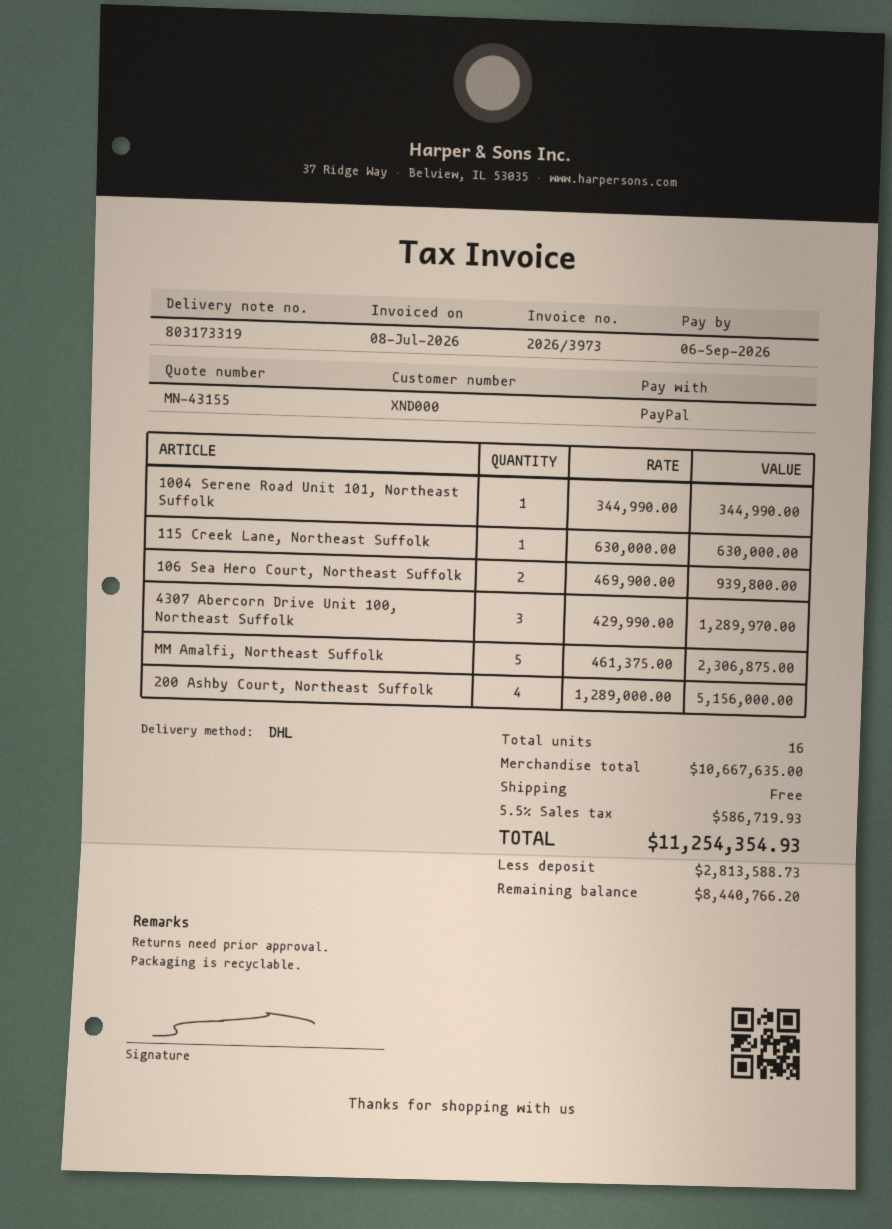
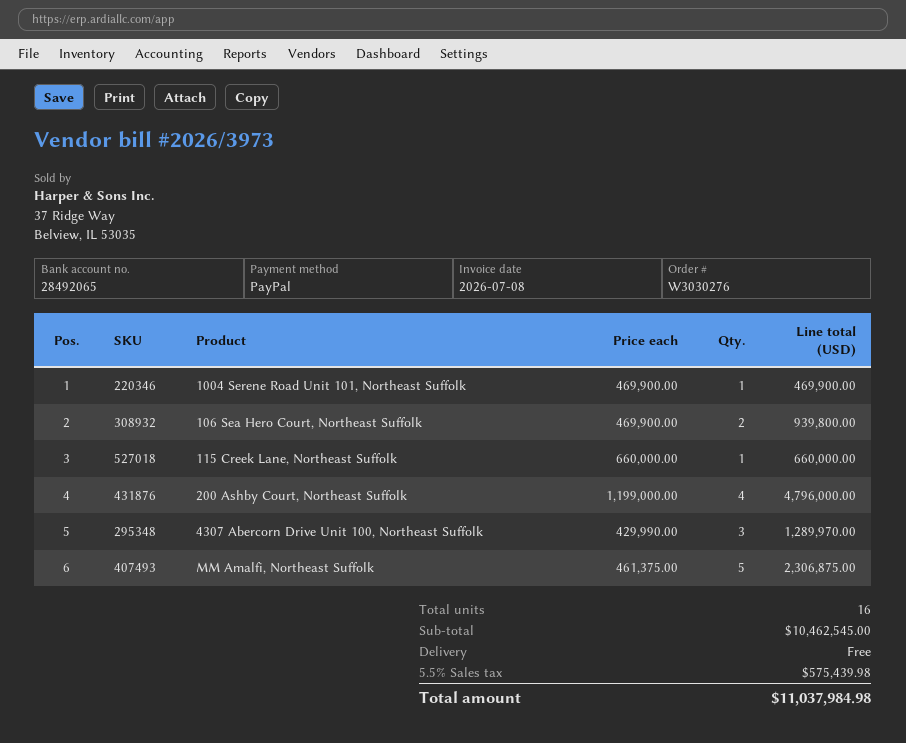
1004 Serene Road Unit 101, Northeast Suffolk: 1 x 344990.00 = 344990.00 -> 1 x 469900.00 = 469900.00
115 Creek Lane, Northeast Suffolk: 1 x 630000.00 = 630000.00 -> 1 x 660000.00 = 660000.00
200 Ashby Court, Northeast Suffolk: 4 x 1289000.00 = 5156000.00 -> 4 x 1199000.00 = 4796000.00
subtotal: 10667635.00 -> 10462545.00
tax: 5.5% = 586719.93 -> 5.5% = 575439.98
total: 11254354.93 -> 11037984.98

